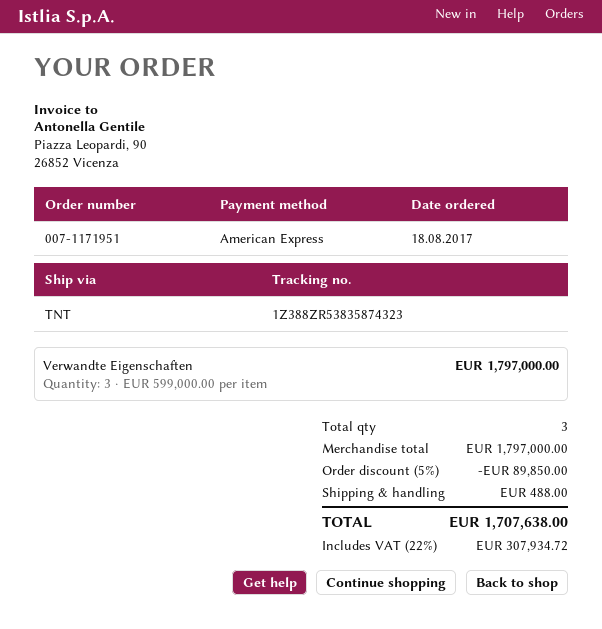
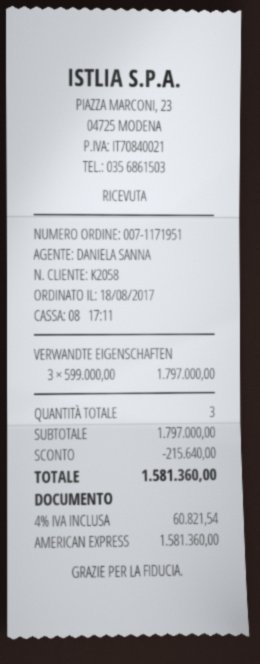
discount: 89850.00 -> 215640.00
shipping: 488.00 -> none
tax: 22% = 307934.72 -> 4% = 60821.54
total: 1707638.00 -> 1581360.00

